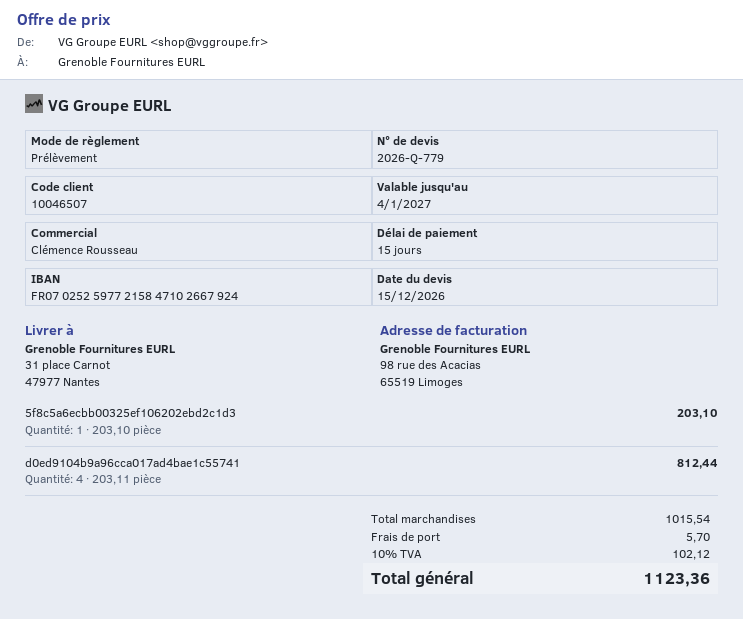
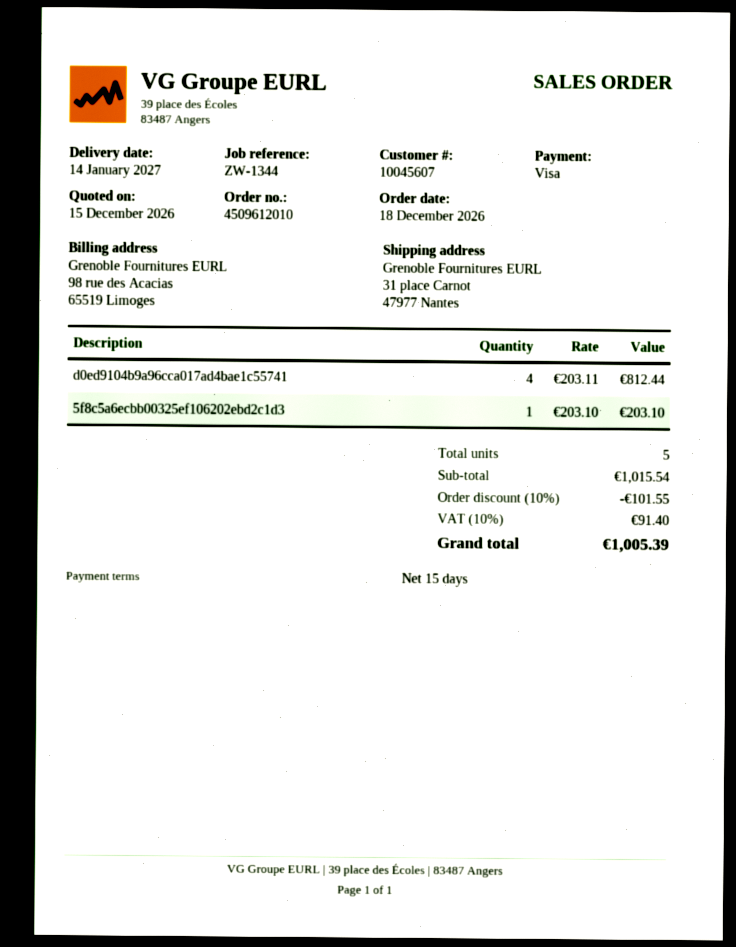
customer number: 10046507 -> 10045607
payment method: direct debit -> Visa
discount: none -> 10% = 101.55
shipping: 5.70 -> none
tax: 10% = 102.12 -> 10% = 91.40
total: 1123.36 -> 1005.39

